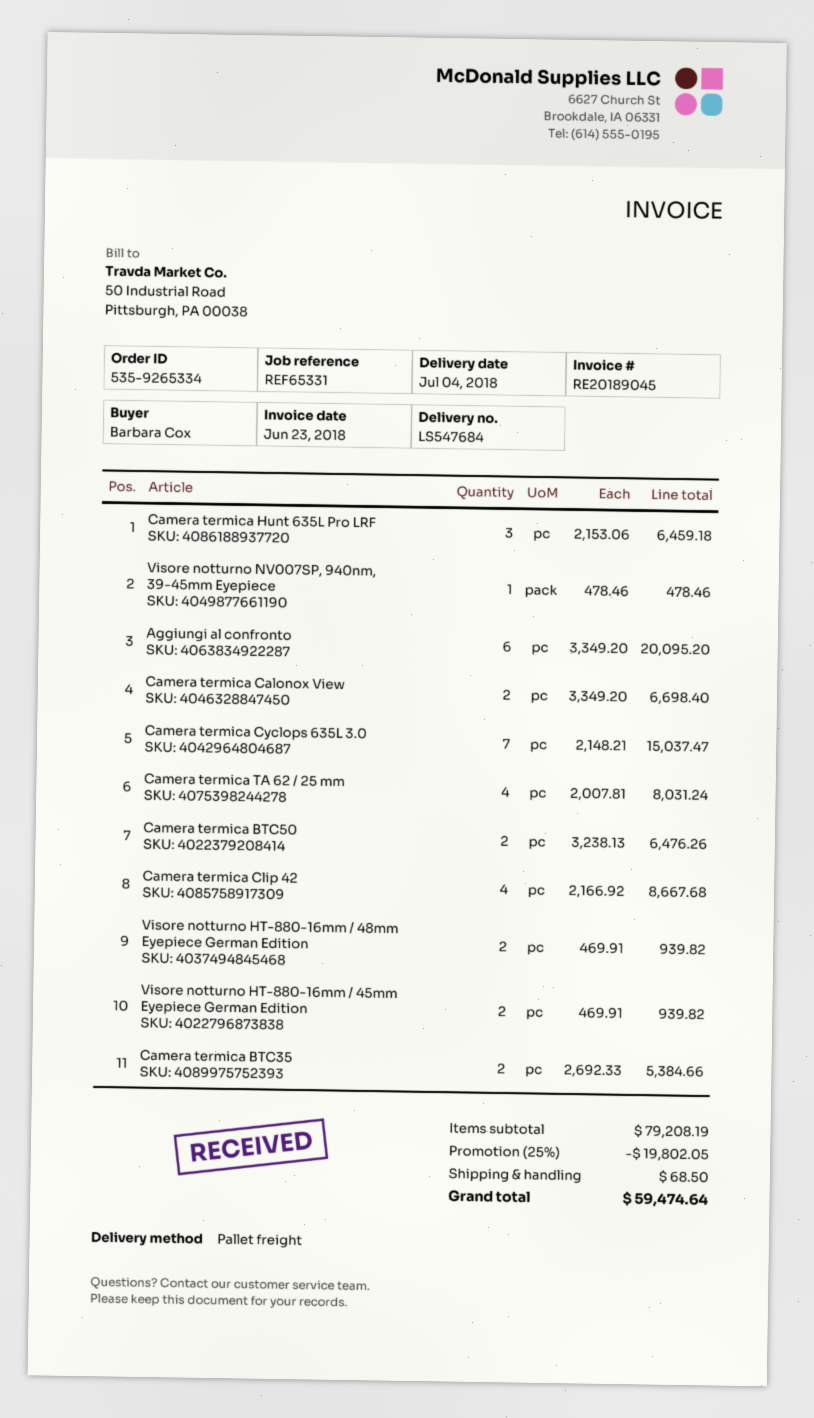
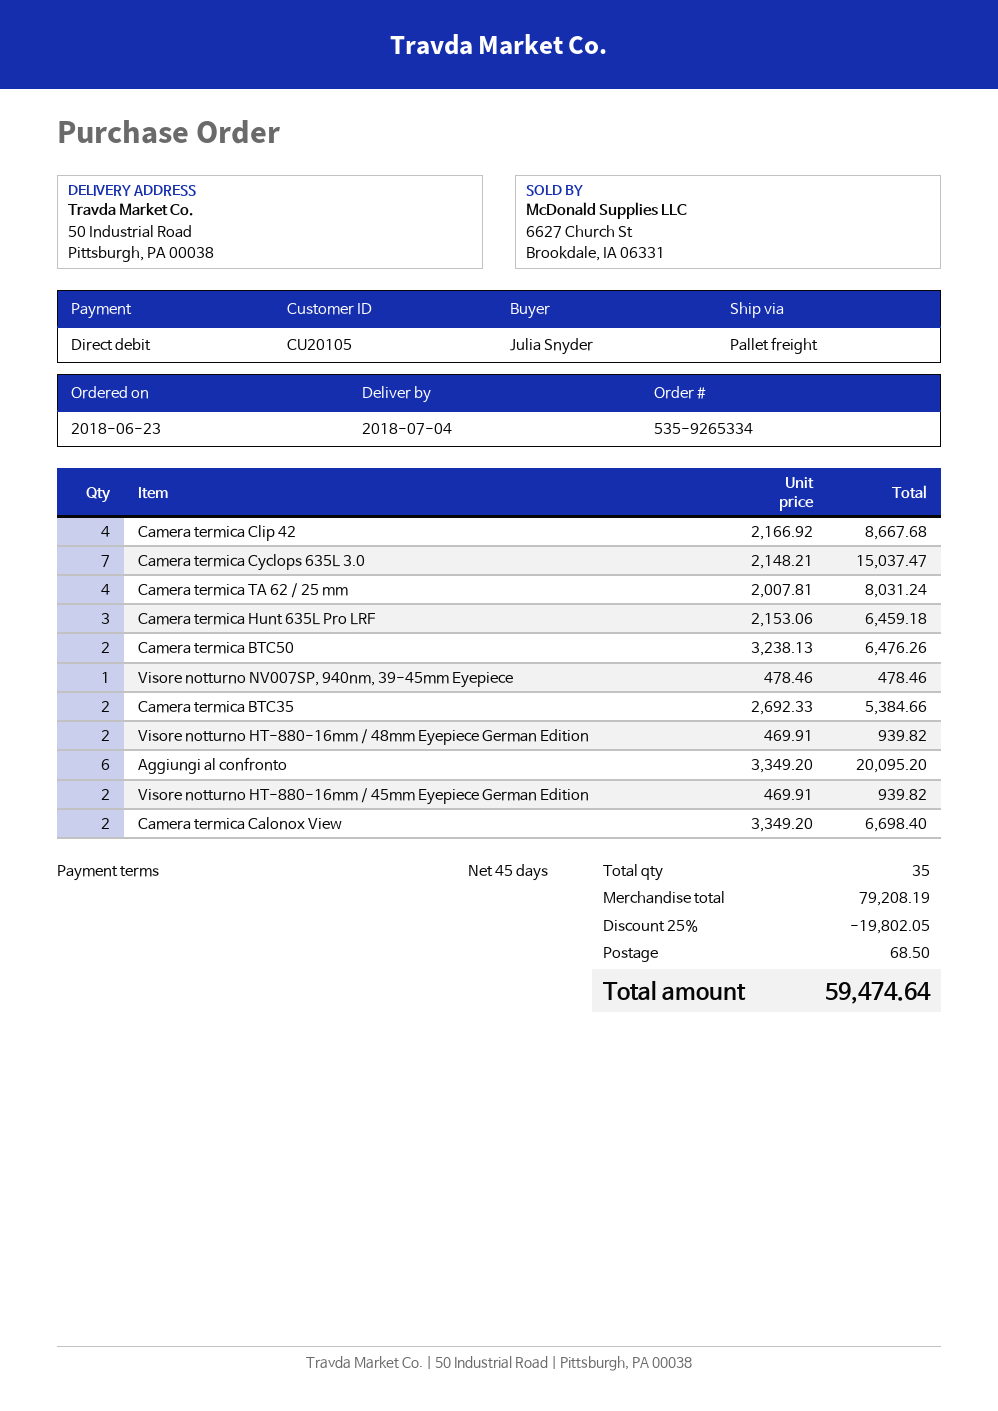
ordered by: Barbara Cox -> Julia Snyder

